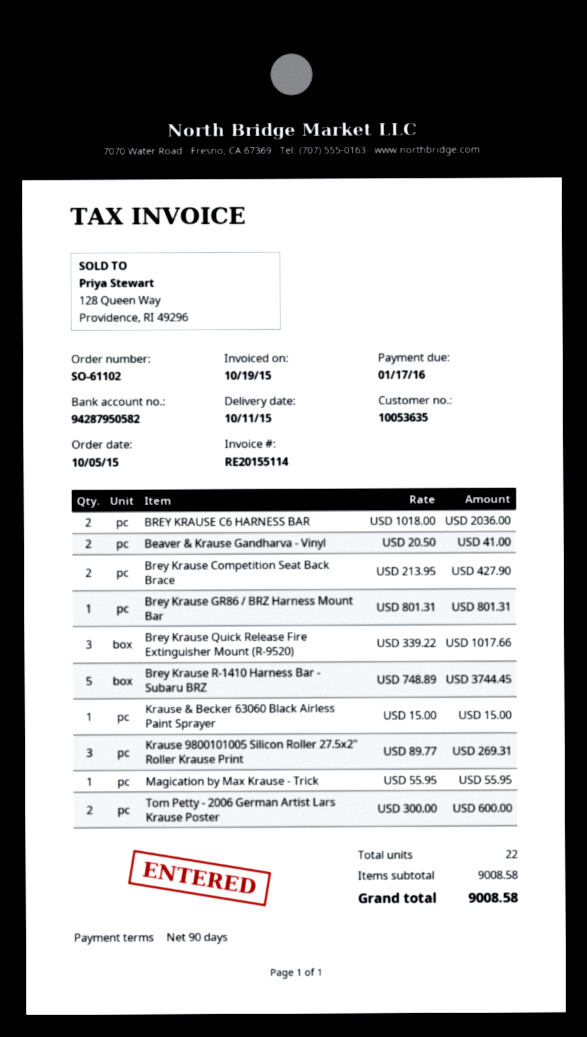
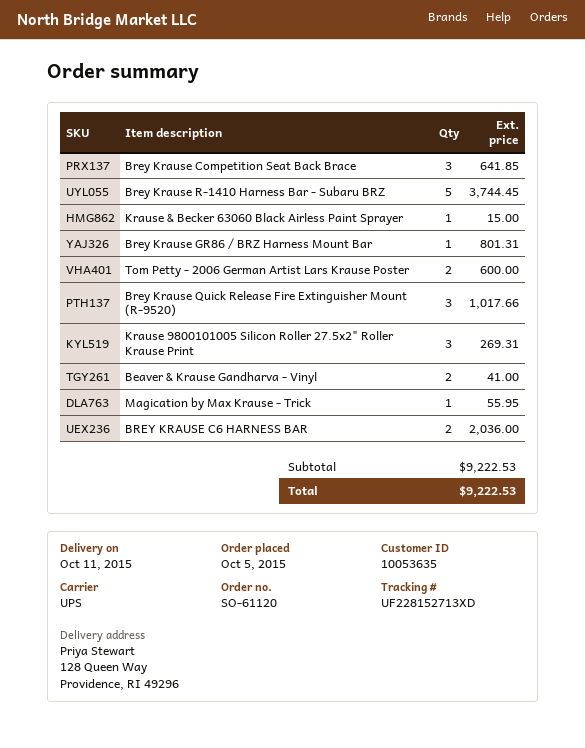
order number: SO-61102 -> SO-61120
Brey Krause Competition Seat Back Brace: 2 for 427.90 -> 3 for 641.85
subtotal: 9008.58 -> 9222.53
total: 9008.58 -> 9222.53

